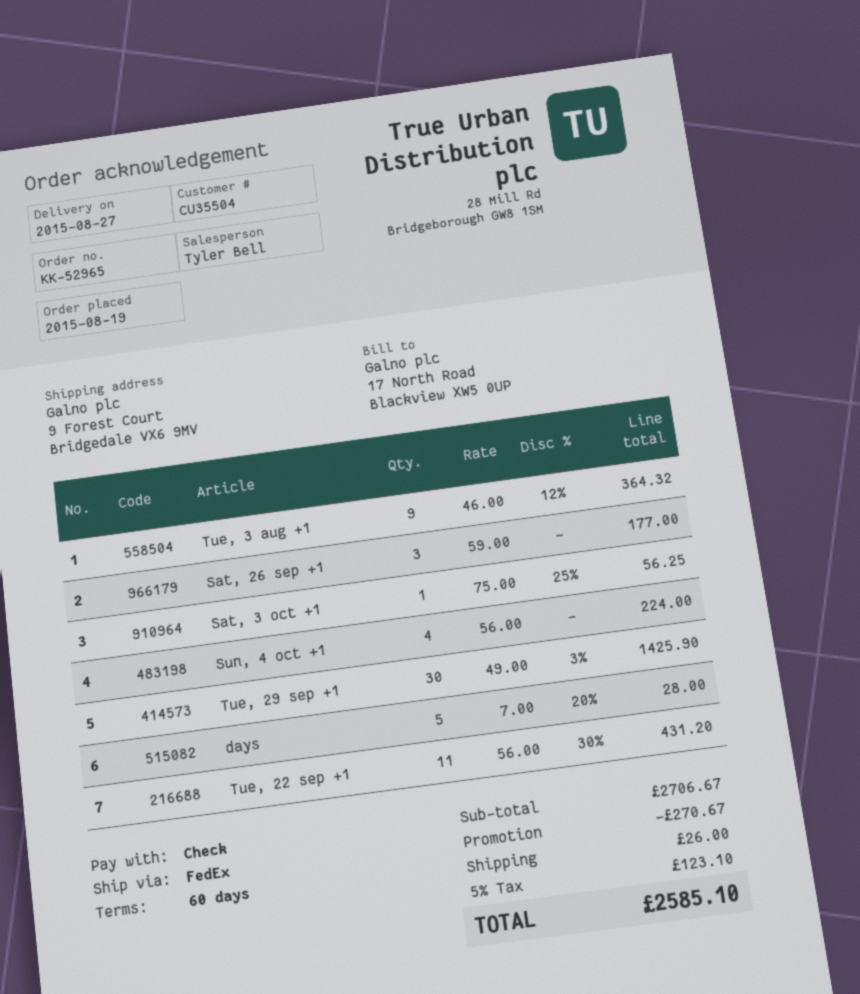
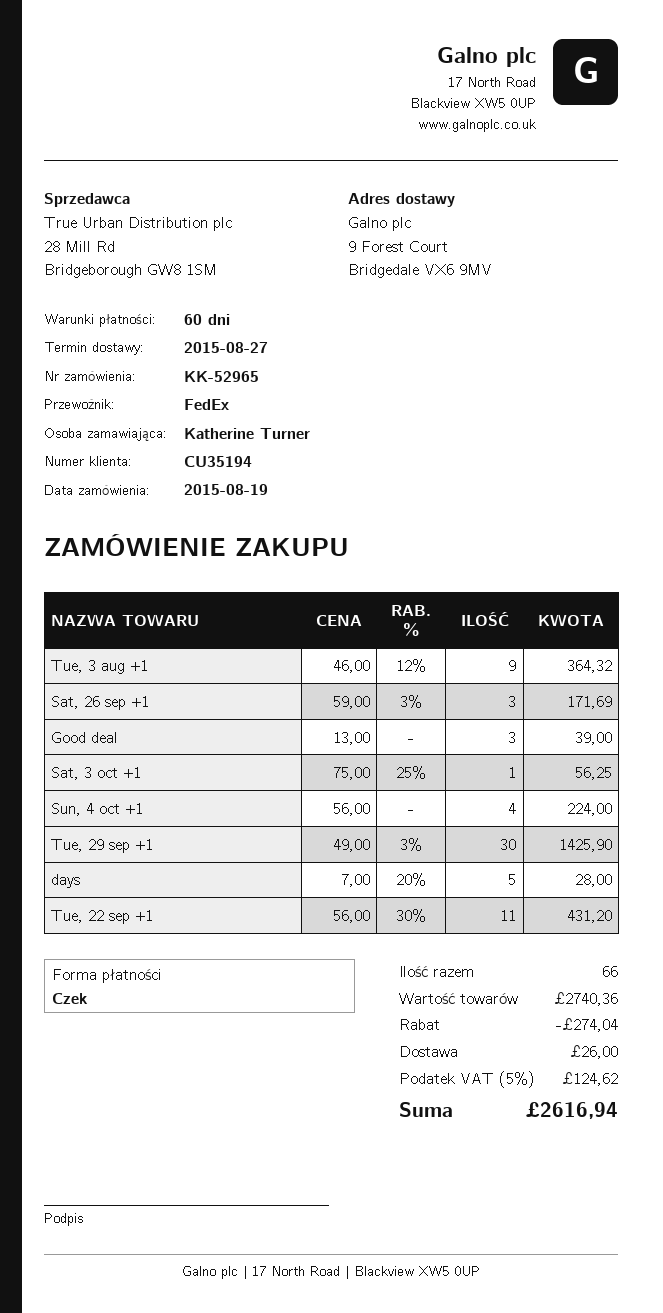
customer number: CU35504 -> CU35194
Sat, 26 sep +1: 3 x 59.00 = 177.00 -> 3 x 59.00 - 3% = 171.69
Good deal: none -> 3 x 13.00 = 39.00
subtotal: 2706.67 -> 2740.36
discount: 270.67 -> 274.04
tax: 5% = 123.10 -> 5% = 124.62
total: 2585.10 -> 2616.94

